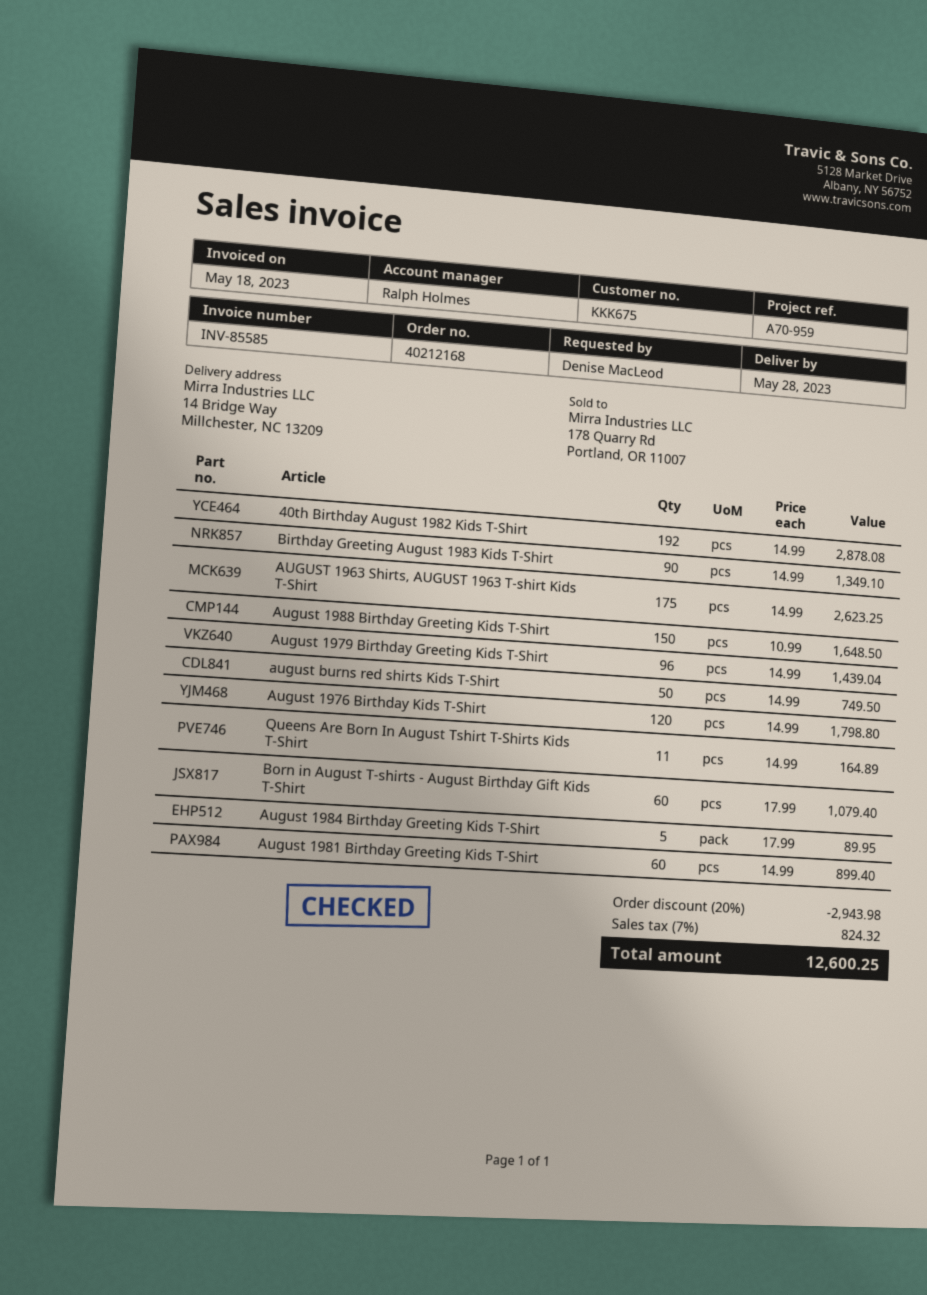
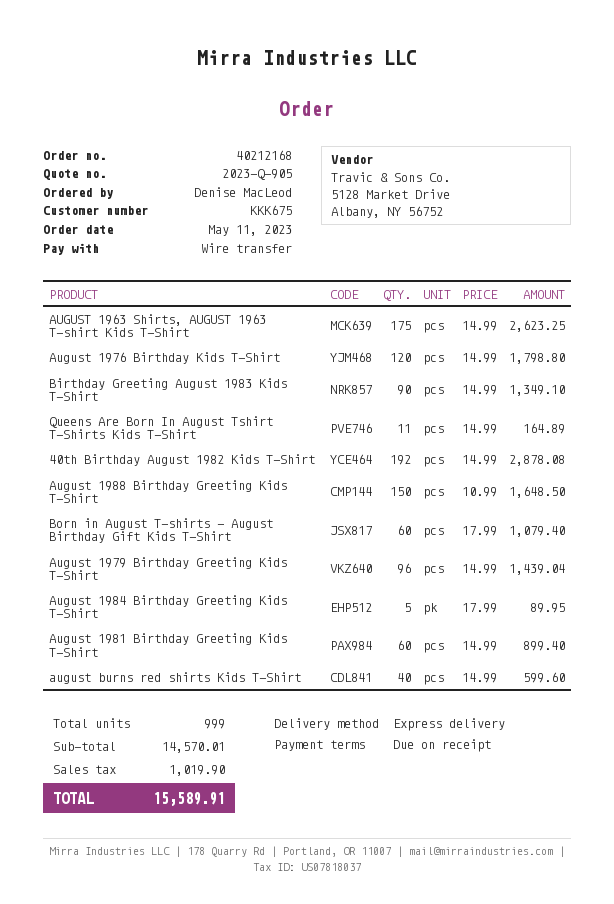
august burns red shirts Kids T-Shirt: 50 x 14.99 = 749.50 -> 40 x 14.99 = 599.60
discount: 20% = 2943.98 -> none
tax: 824.32 -> 1019.90
total: 12600.25 -> 15589.91

